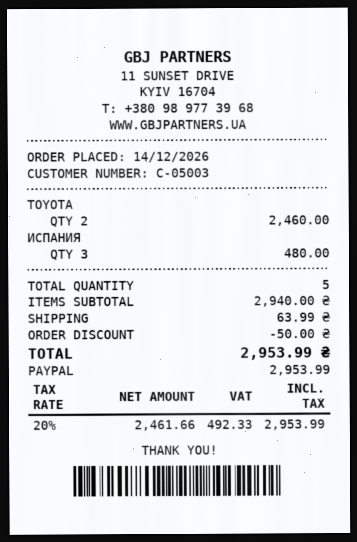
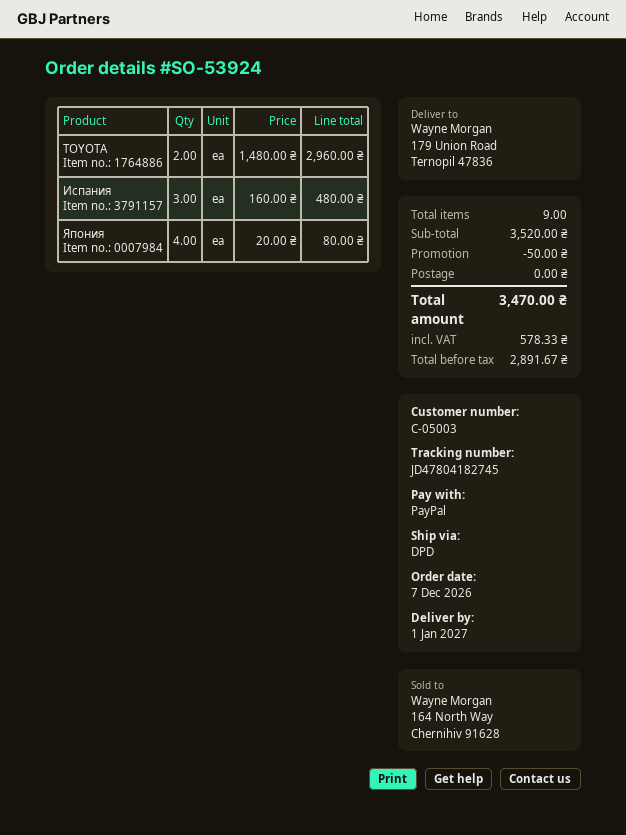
order date: 2026-12-14 -> 2026-12-07
TOYOTA: 2 for 2460.00 -> 2 for 2960.00
Япония: none -> 4 for 80.00
total quantity: 5 -> 9
subtotal: 2940.00 -> 3520.00
shipping: 63.99 -> 0.00
net: 2461.66 -> 2891.67
tax: 492.33 -> 578.33
total: 2953.99 -> 3470.00

